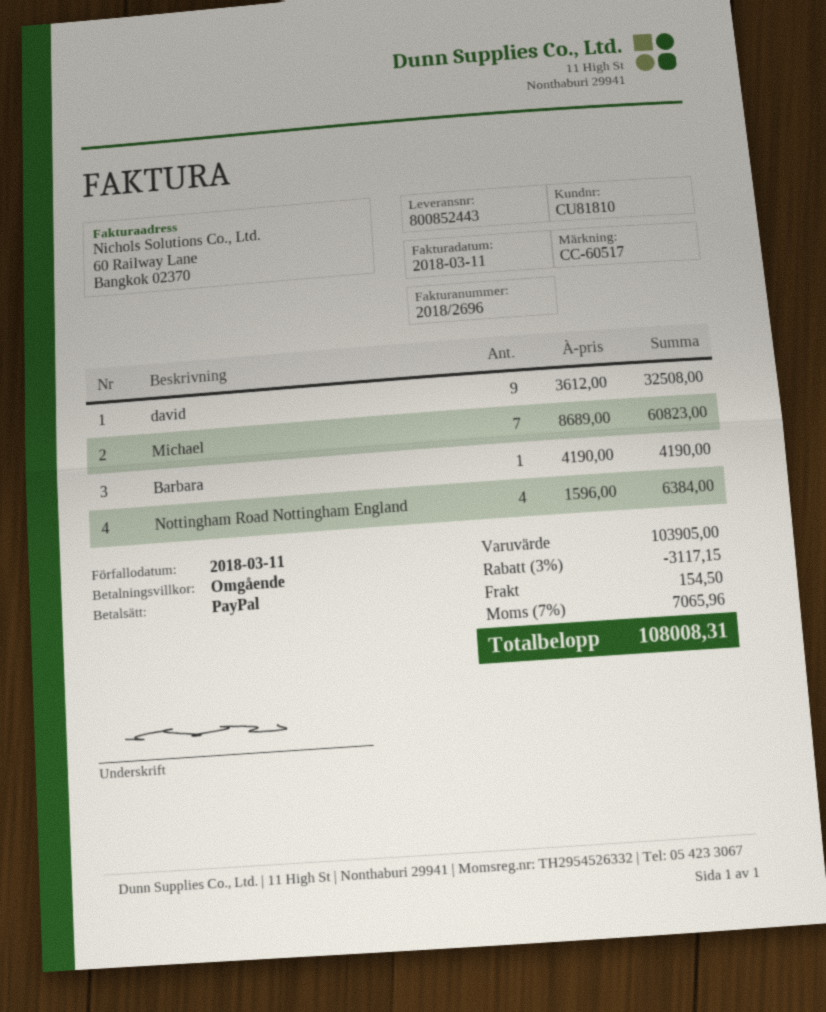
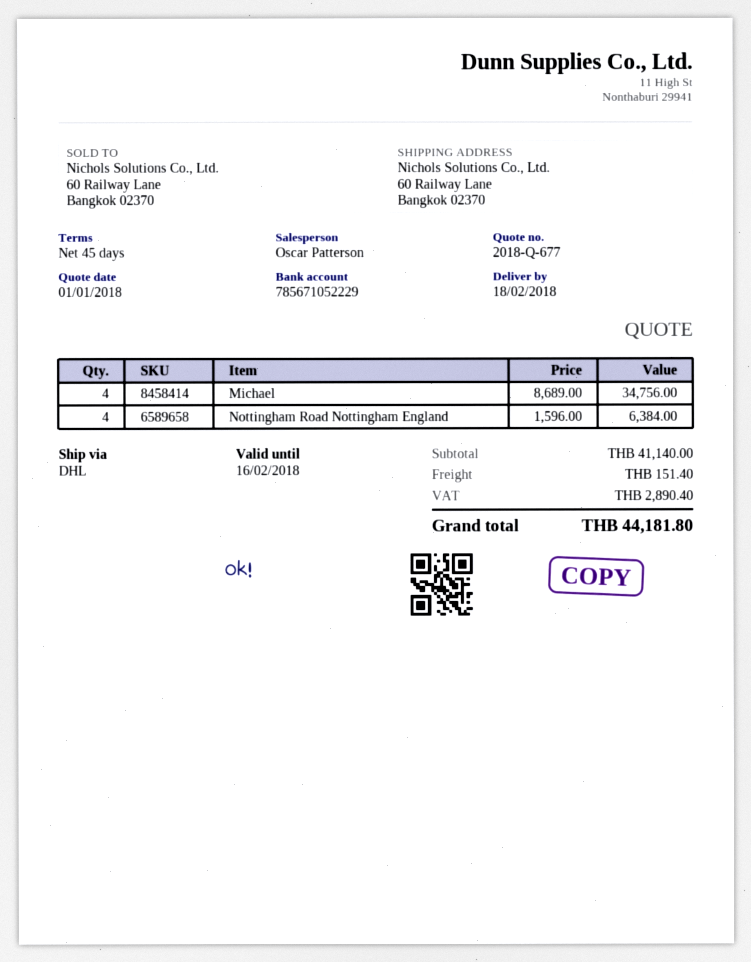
payment terms: on receipt -> 45 days
david: 9 x 3612.00 = 32508.00 -> none
Michael: 7 x 8689.00 = 60823.00 -> 4 x 8689.00 = 34756.00
Barbara: 1 x 4190.00 = 4190.00 -> none
subtotal: 103905.00 -> 41140.00
discount: 3% = 3117.15 -> none
shipping: 154.50 -> 151.40
tax: 7065.96 -> 2890.40
total: 108008.31 -> 44181.80

